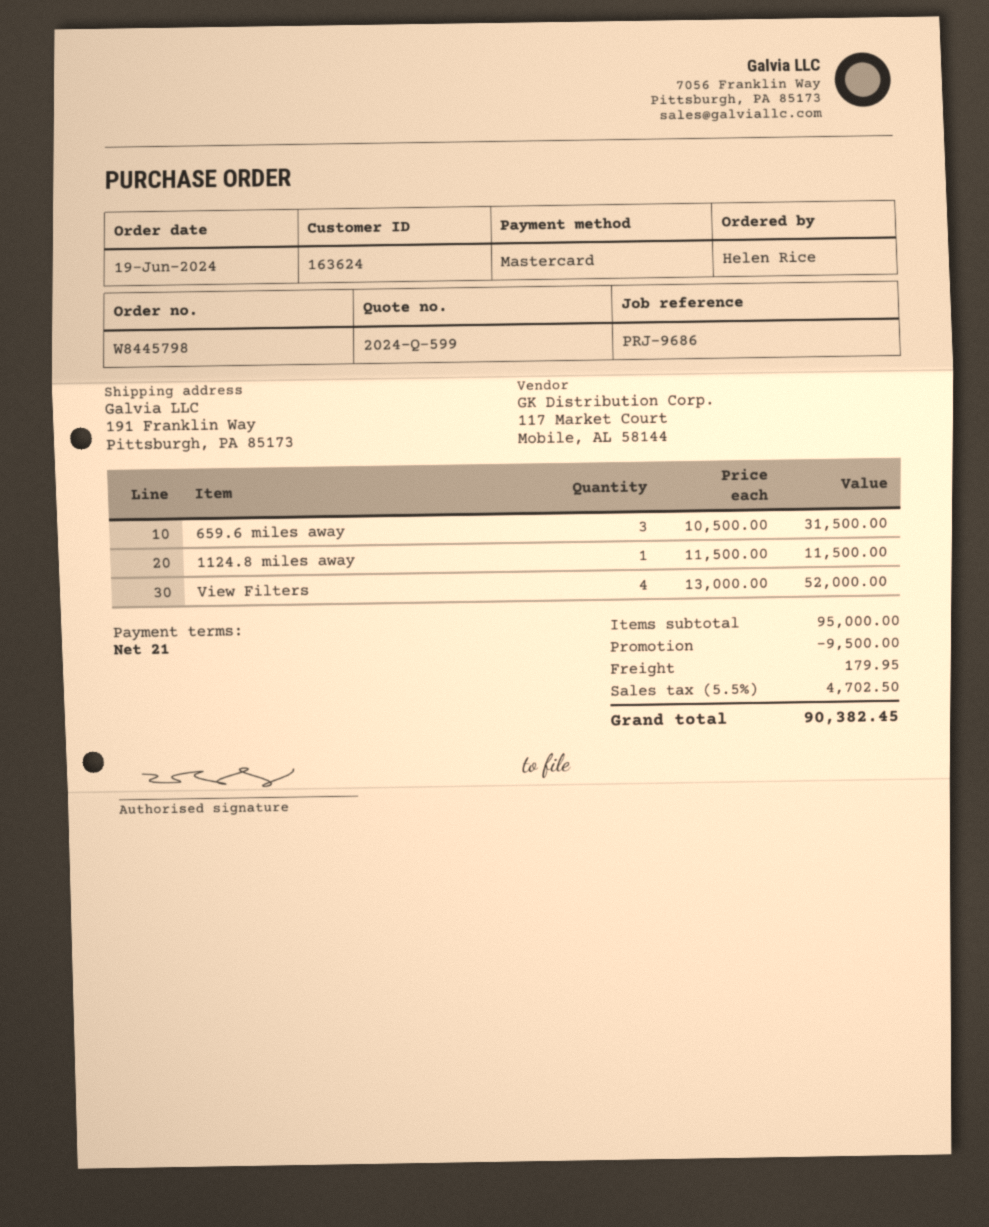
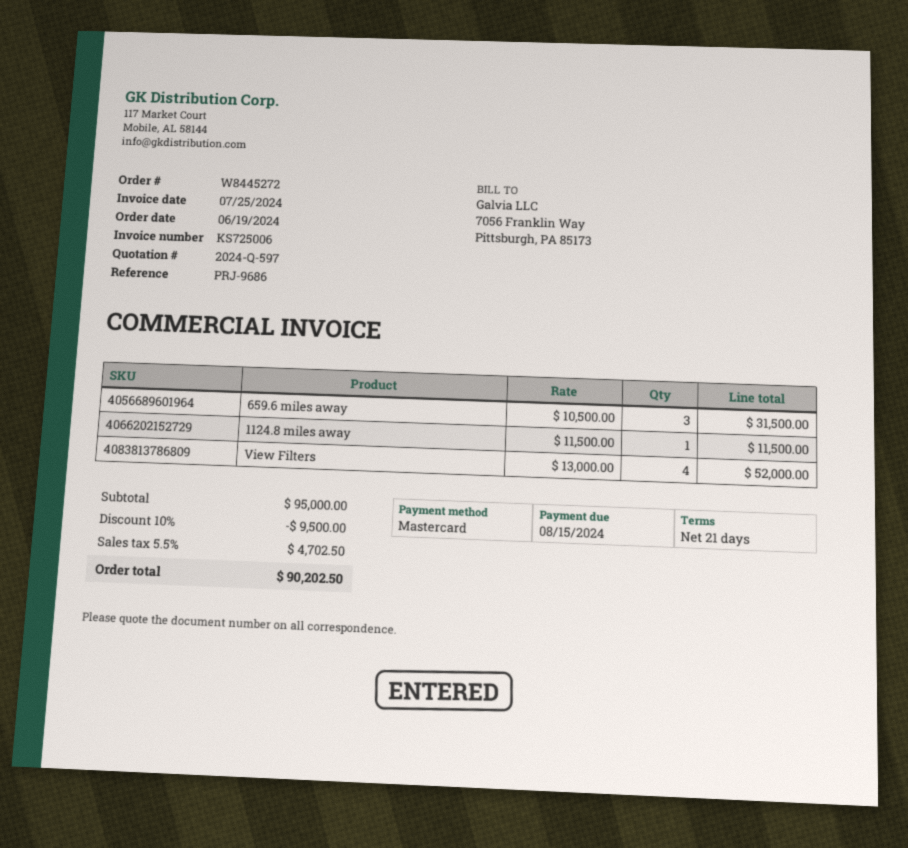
quote number: 2024-Q-599 -> 2024-Q-597
order number: W8445798 -> W8445272
shipping: 179.95 -> none
total: 90382.45 -> 90202.50

